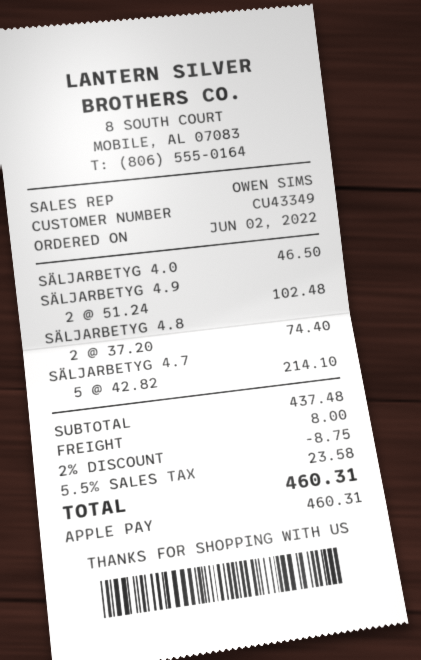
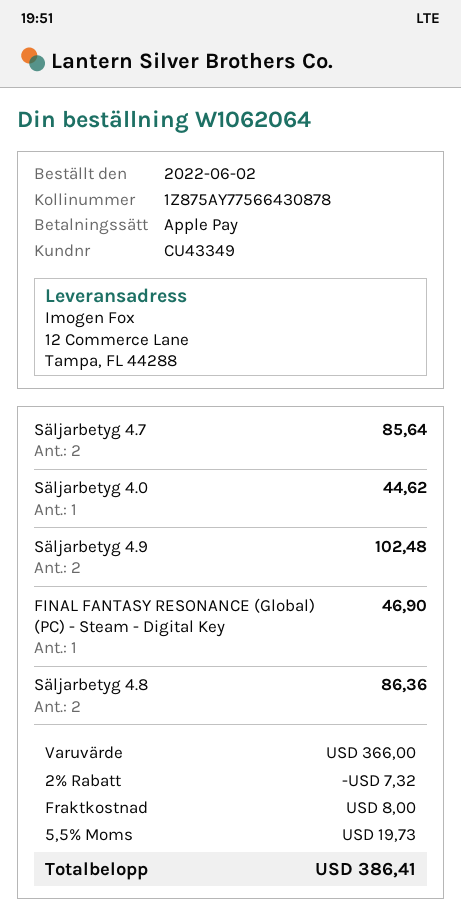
SÄLJARBETYG 4.0: 1 for 46.50 -> 1 for 44.62
SÄLJARBETYG 4.8: 2 for 74.40 -> 2 for 86.36
SÄLJARBETYG 4.7: 5 for 214.10 -> 2 for 85.64
FINAL FANTASY RESONANCE (Global) (PC) - Steam - Digital Key: none -> 1 for 46.90
subtotal: 437.48 -> 366.00
discount: 2% = 8.75 -> 2% = 7.32
tax: 5.5% = 23.58 -> 5.5% = 19.73
total: 460.31 -> 386.41

